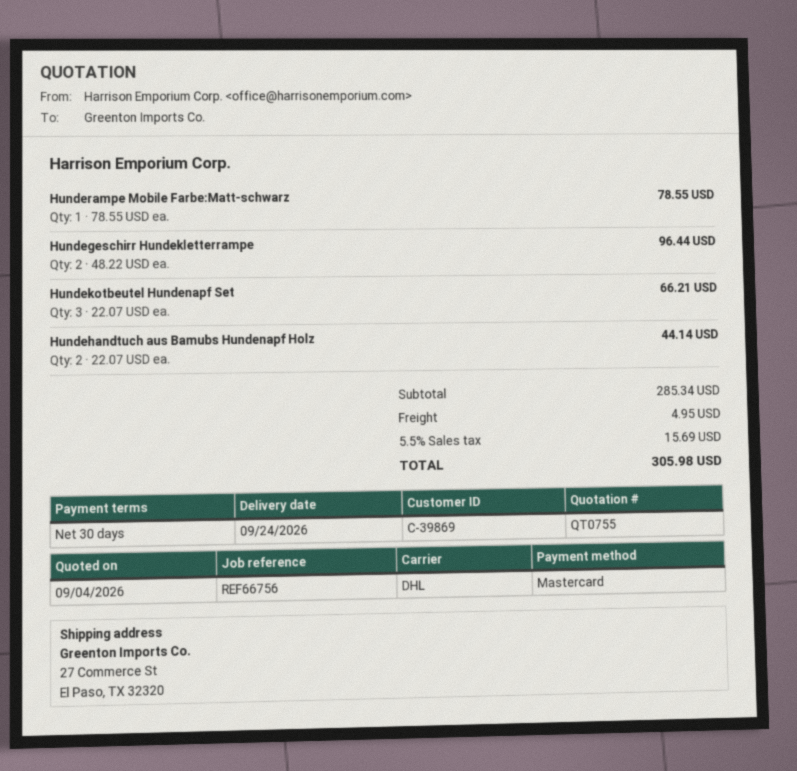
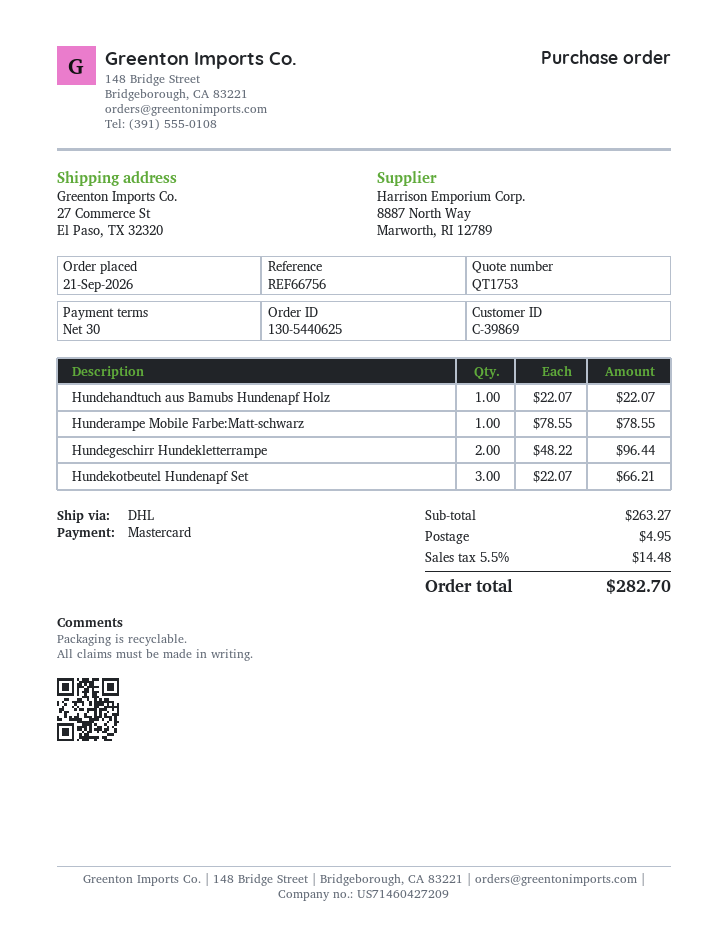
quote number: QT0755 -> QT1753
Hundehandtuch aus Bamubs Hundenapf Holz: 2 x 22.07 = 44.14 -> 1 x 22.07 = 22.07
subtotal: 285.34 -> 263.27
tax: 5.5% = 15.69 -> 5.5% = 14.48
total: 305.98 -> 282.70

